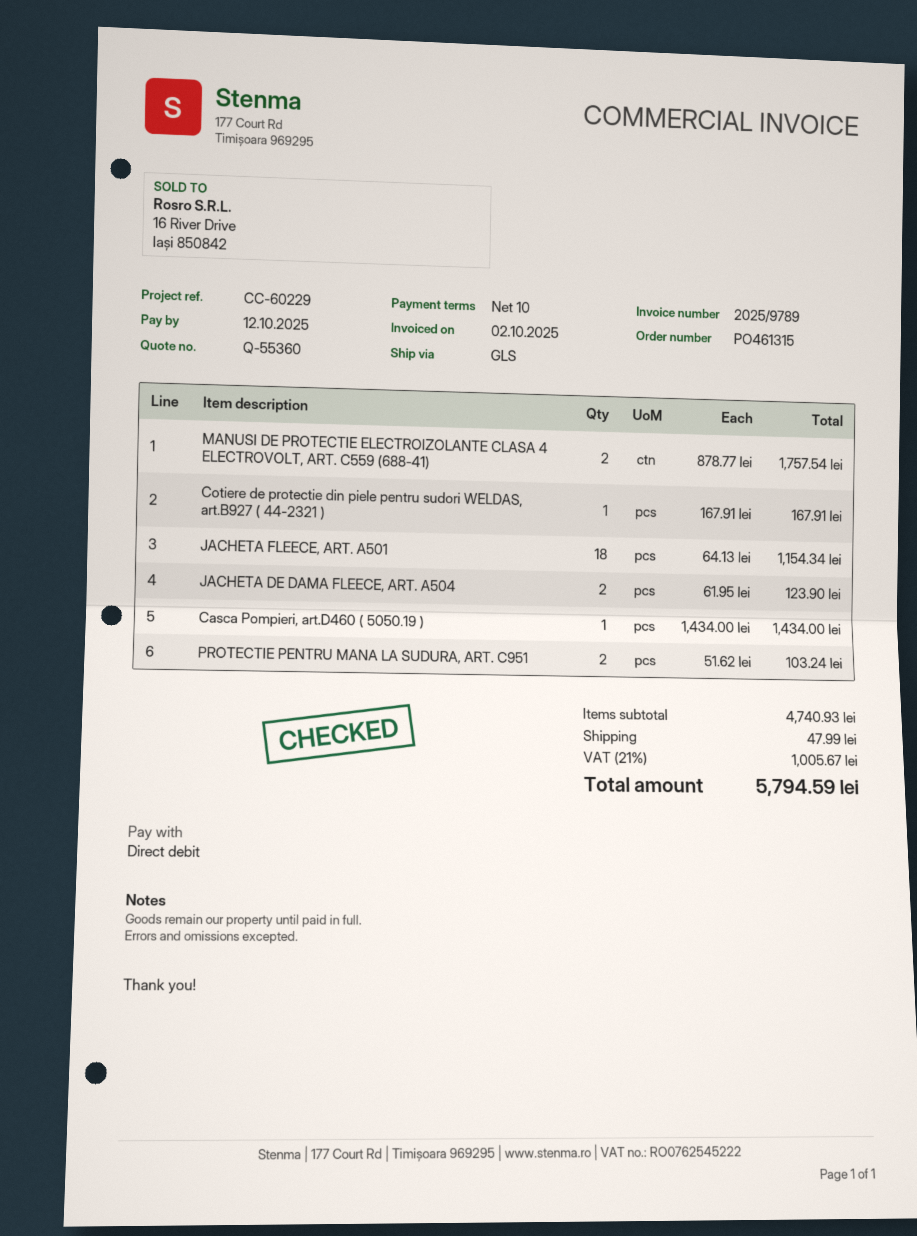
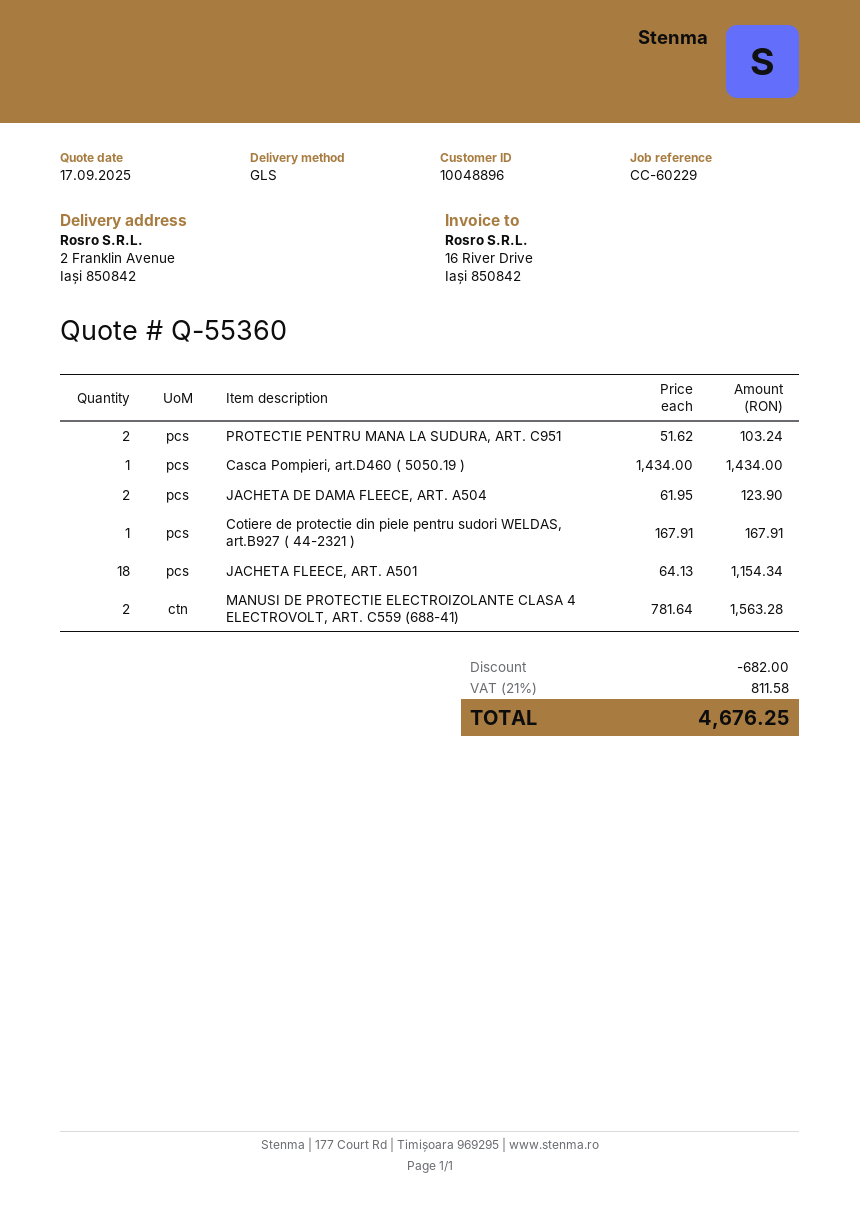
MANUSI DE PROTECTIE ELECTROIZOLANTE CLASA 4 ELECTROVOLT, ART. C559 (688-41): 2 x 878.77 = 1757.54 -> 2 x 781.64 = 1563.28
discount: none -> 682.00
shipping: 47.99 -> none
tax: 21% = 1005.67 -> 21% = 811.58
total: 5794.59 -> 4676.25

